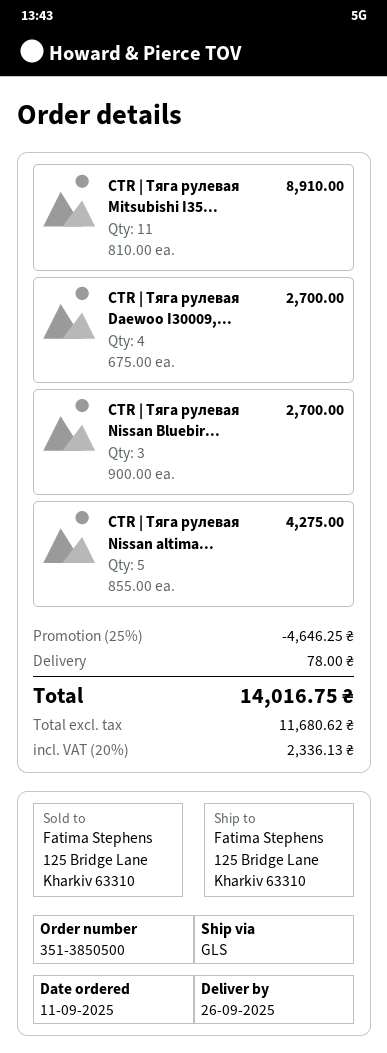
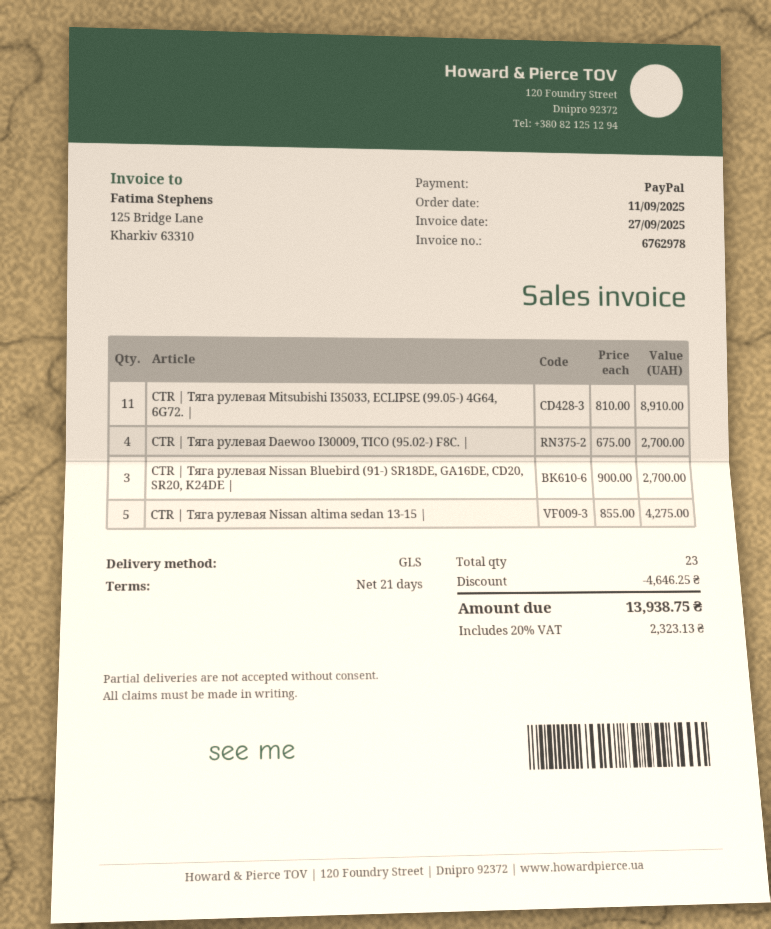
shipping: 78.00 -> none
tax: 20% = 2336.13 -> 20% = 2323.13
total: 14016.75 -> 13938.75

